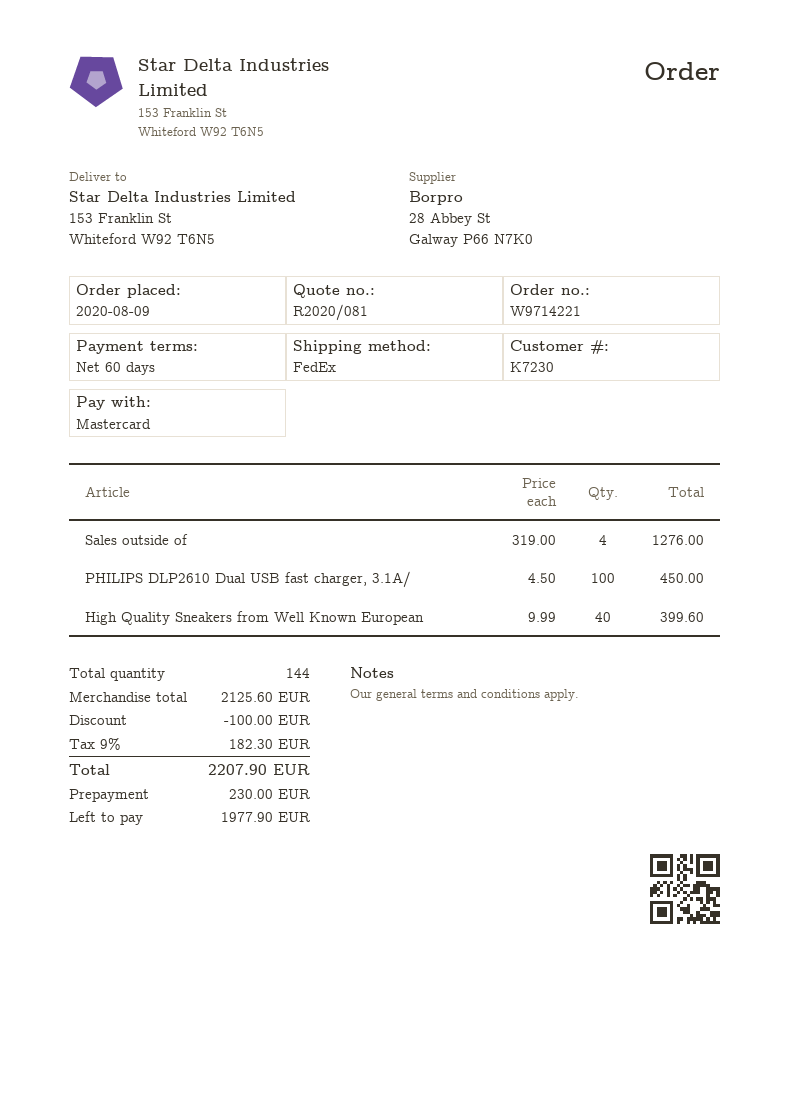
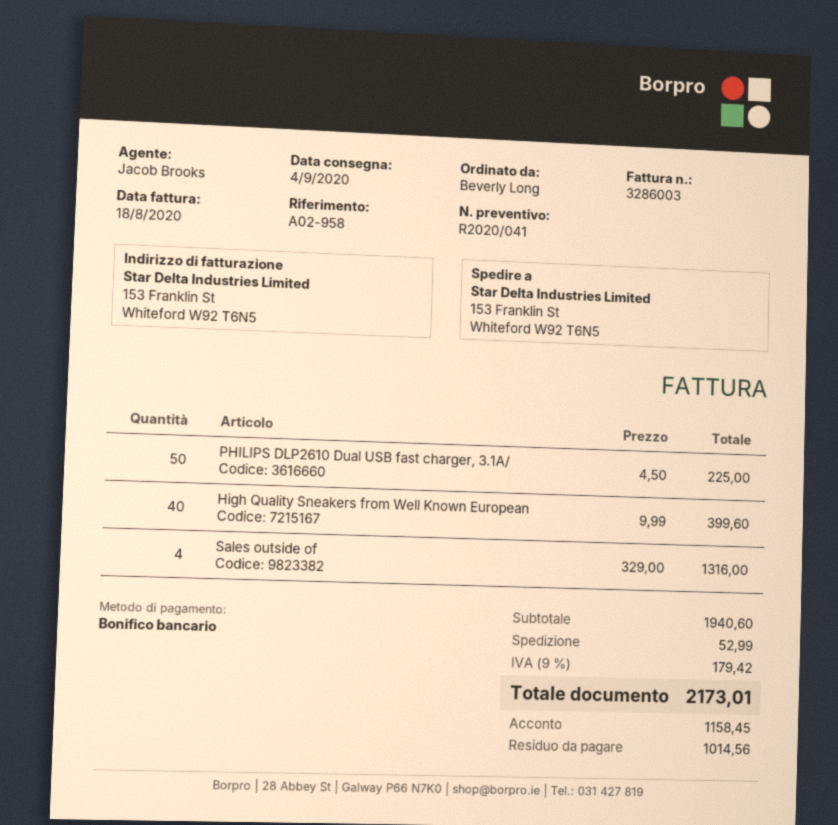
quote number: R2020/081 -> R2020/041
payment method: Mastercard -> bank transfer
Sales outside of: 4 x 319.00 = 1276.00 -> 4 x 329.00 = 1316.00
PHILIPS DLP2610 Dual USB fast charger, 3.1A/: 100 x 4.50 = 450.00 -> 50 x 4.50 = 225.00
subtotal: 2125.60 -> 1940.60
discount: 100.00 -> none
shipping: none -> 52.99
tax: 9% = 182.30 -> 9% = 179.42
total: 2207.90 -> 2173.01
deposit: 230.00 -> 1158.45
balance: 1977.90 -> 1014.56

